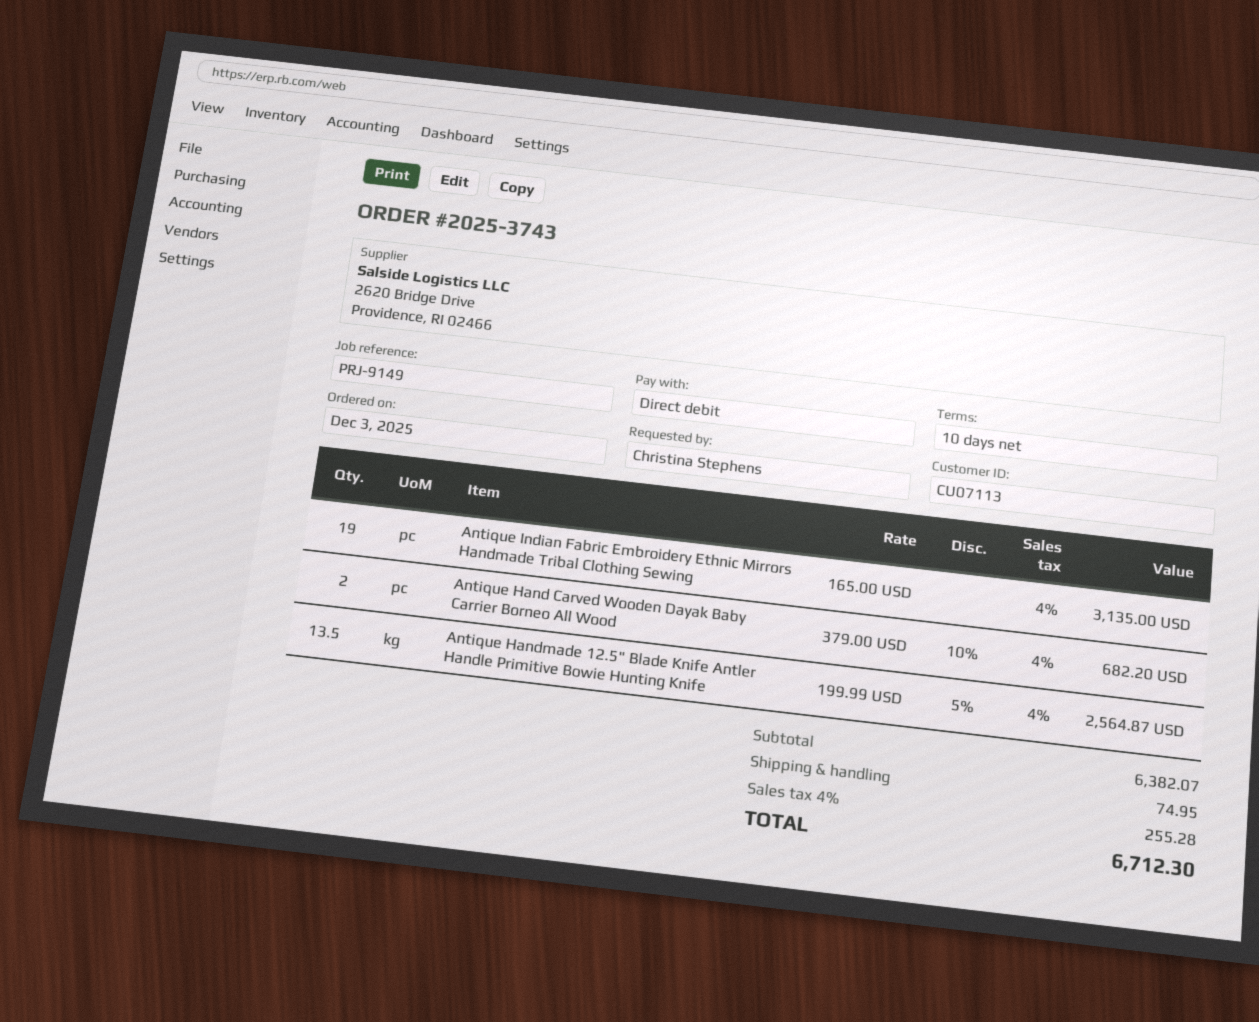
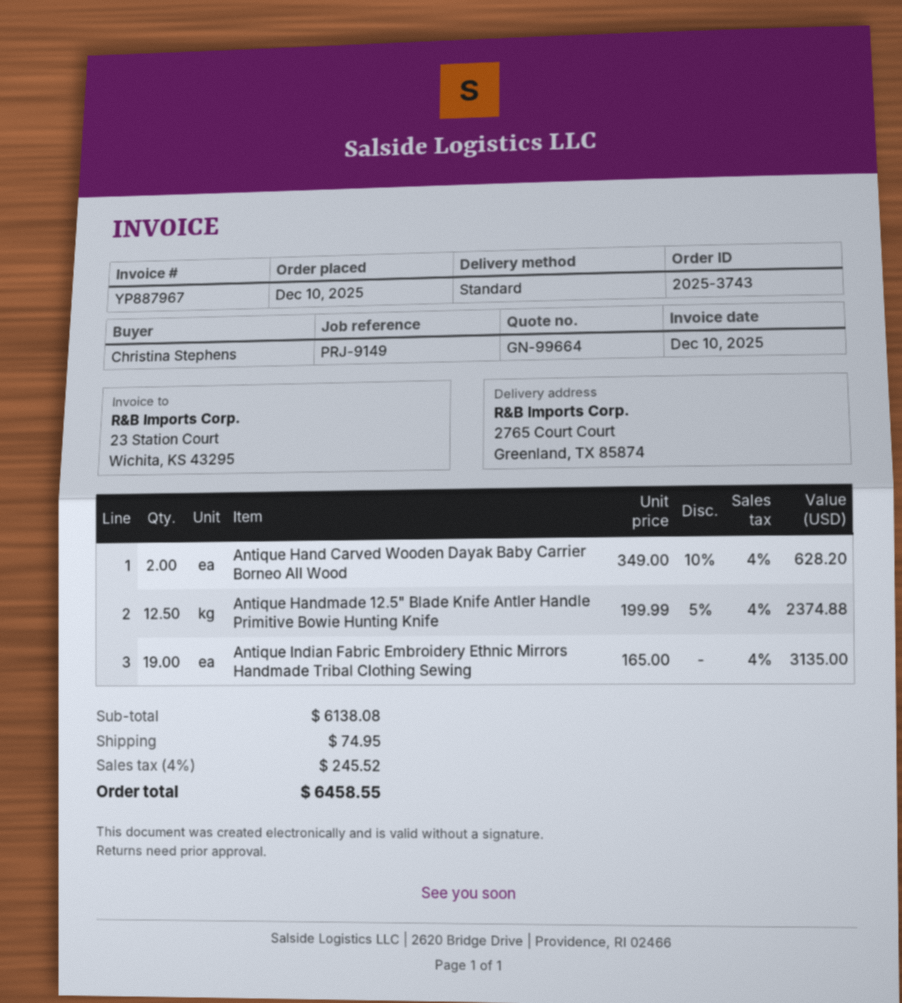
order date: 2025-12-03 -> 2025-12-10
Antique Hand Carved Wooden Dayak Baby Carrier Borneo All Wood: 2 x 379.00 - 10% = 682.20 -> 2 x 349.00 - 10% = 628.20
Antique Handmade 12.5" Blade Knife Antler Handle Primitive Bowie Hunting Knife: 13.5 x 199.99 - 5% = 2564.87 -> 12.5 x 199.99 - 5% = 2374.88
subtotal: 6382.07 -> 6138.08
tax: 4% = 255.28 -> 4% = 245.52
total: 6712.30 -> 6458.55

